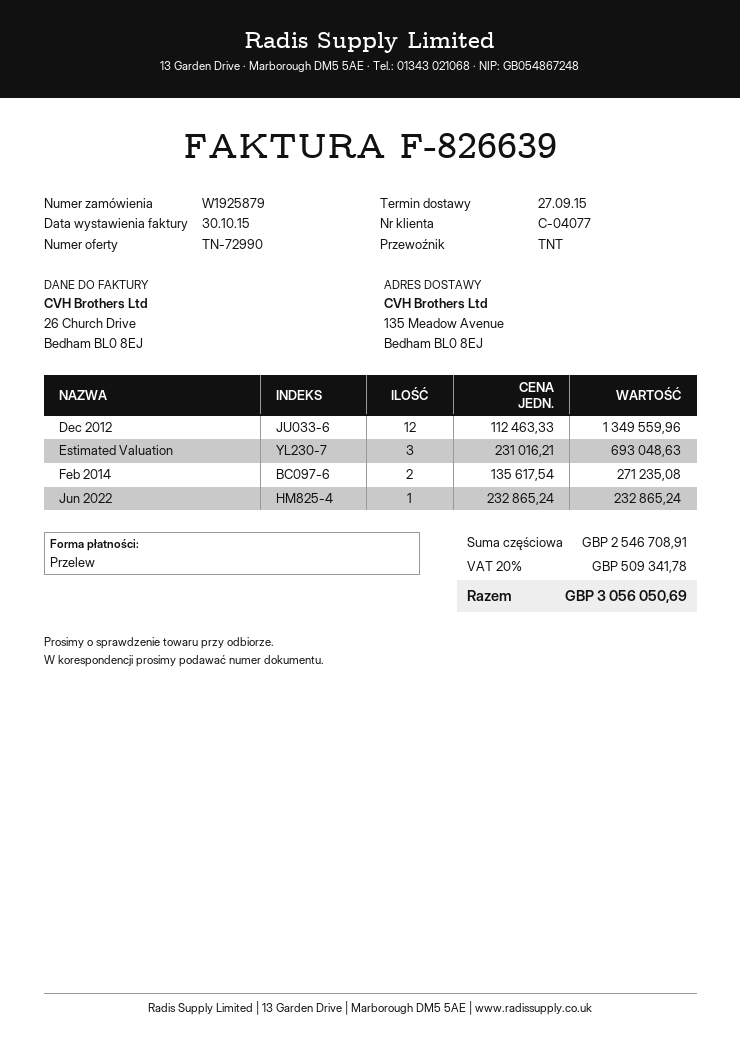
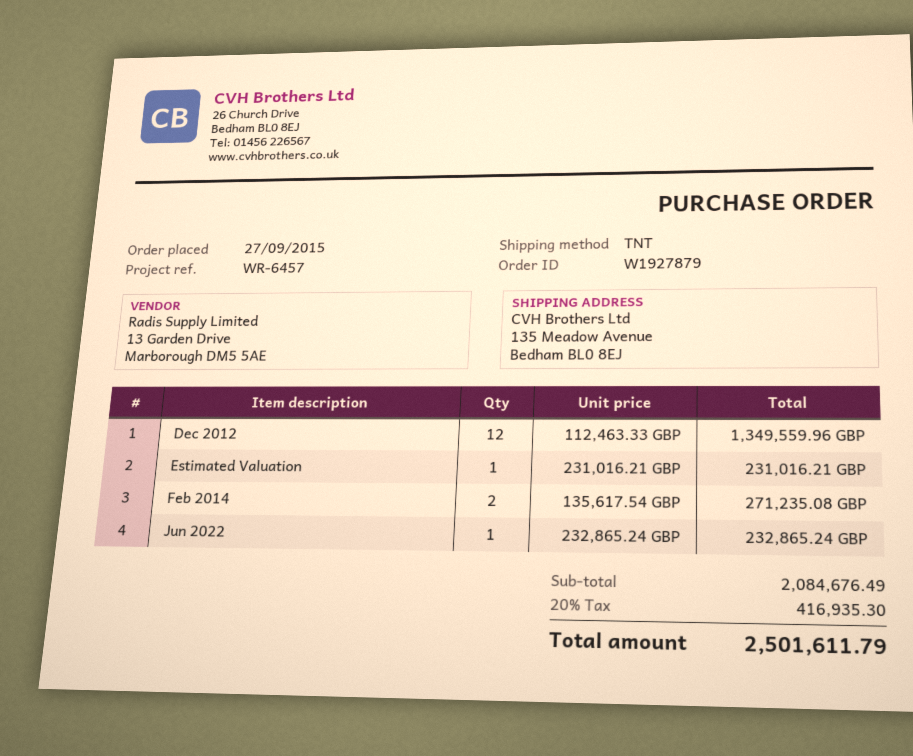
order number: W1925879 -> W1927879
Estimated Valuation: 3 x 231016.21 = 693048.63 -> 1 x 231016.21 = 231016.21
subtotal: 2546708.91 -> 2084676.49
tax: 20% = 509341.78 -> 20% = 416935.30
total: 3056050.69 -> 2501611.79

